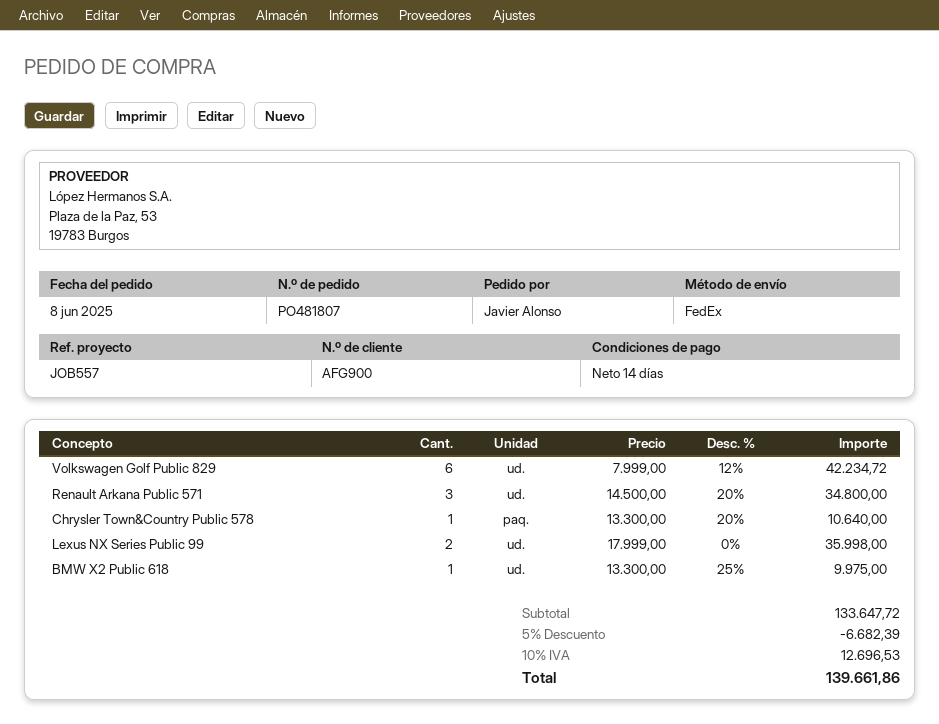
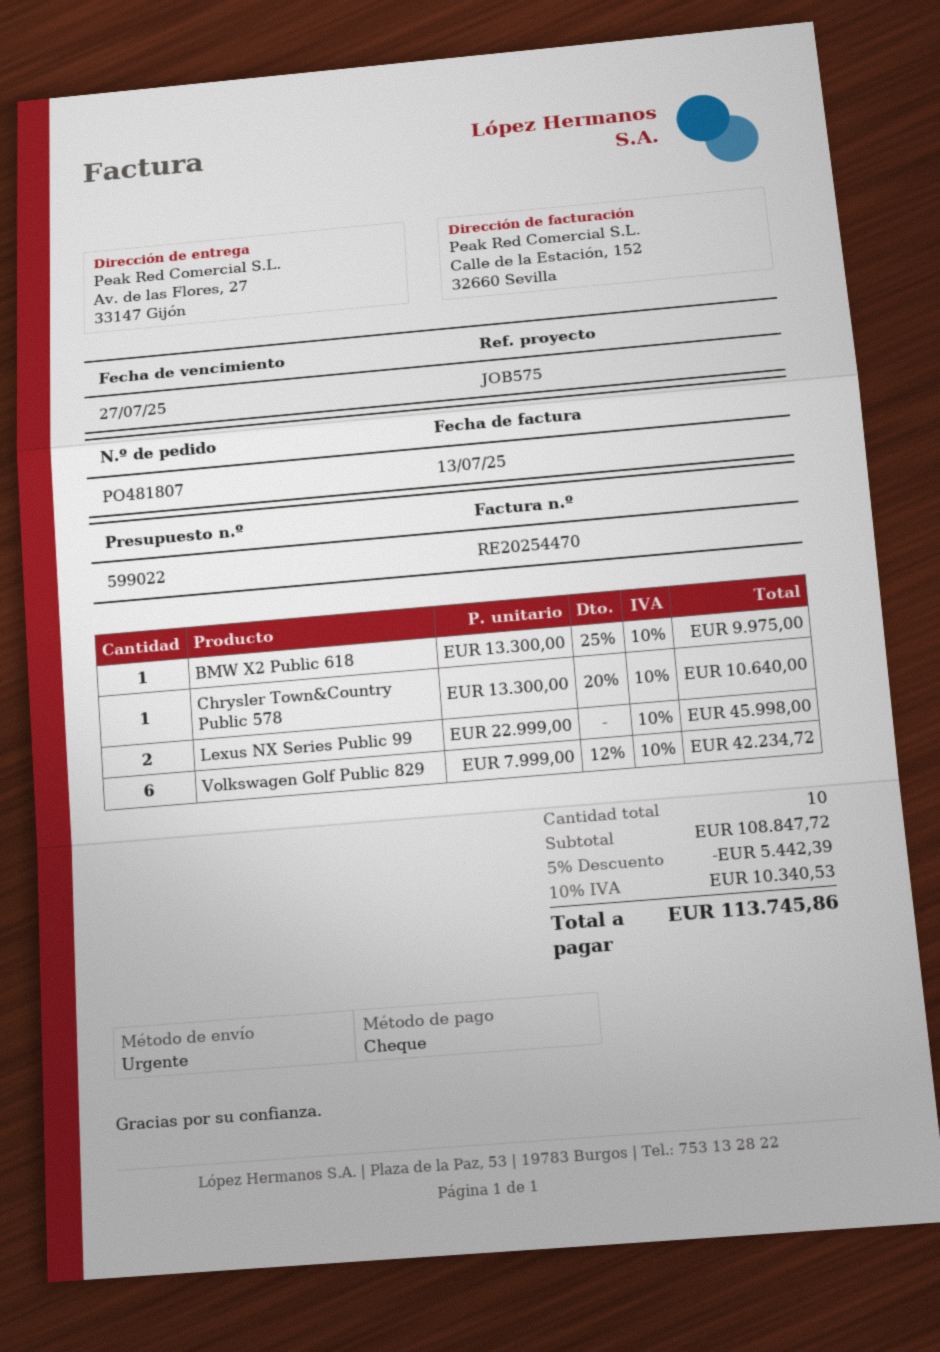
reference: JOB557 -> JOB575
shipping method: FedEx -> express
Renault Arkana Public 571: 3 x 14500.00 - 20% = 34800.00 -> none
Lexus NX Series Public 99: 2 x 17999.00 = 35998.00 -> 2 x 22999.00 = 45998.00
subtotal: 133647.72 -> 108847.72
discount: 5% = 6682.39 -> 5% = 5442.39
tax: 10% = 12696.53 -> 10% = 10340.53
total: 139661.86 -> 113745.86

